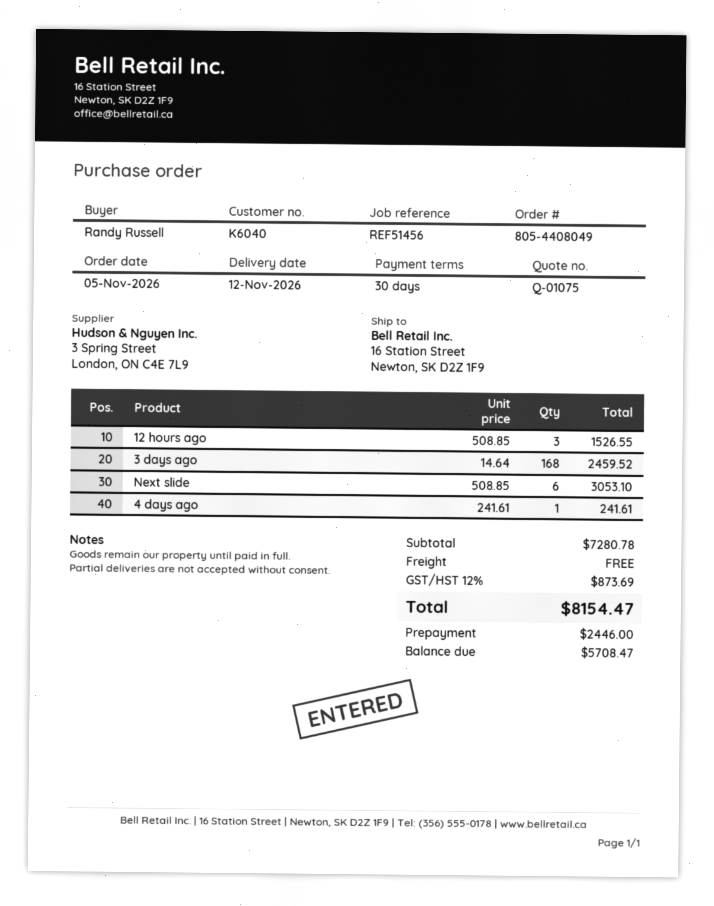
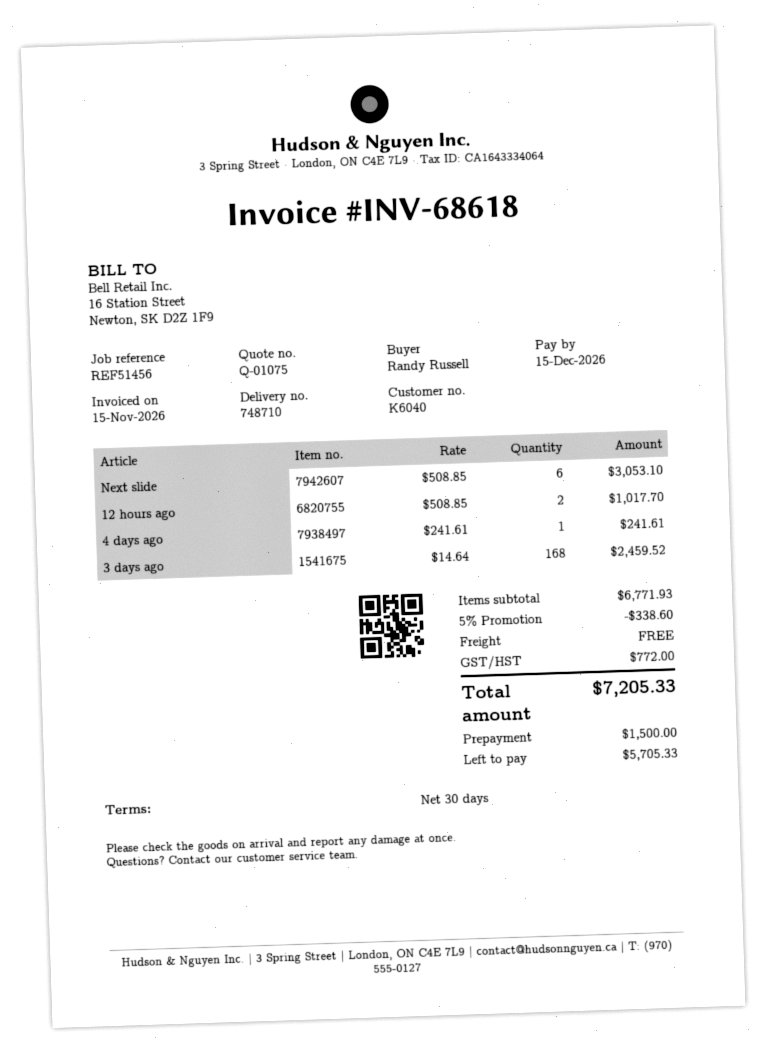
12 hours ago: 3 x 508.85 = 1526.55 -> 2 x 508.85 = 1017.70
subtotal: 7280.78 -> 6771.93
discount: none -> 5% = 338.60
tax: 873.69 -> 772.00
total: 8154.47 -> 7205.33
deposit: 2446.00 -> 1500.00
balance: 5708.47 -> 5705.33

